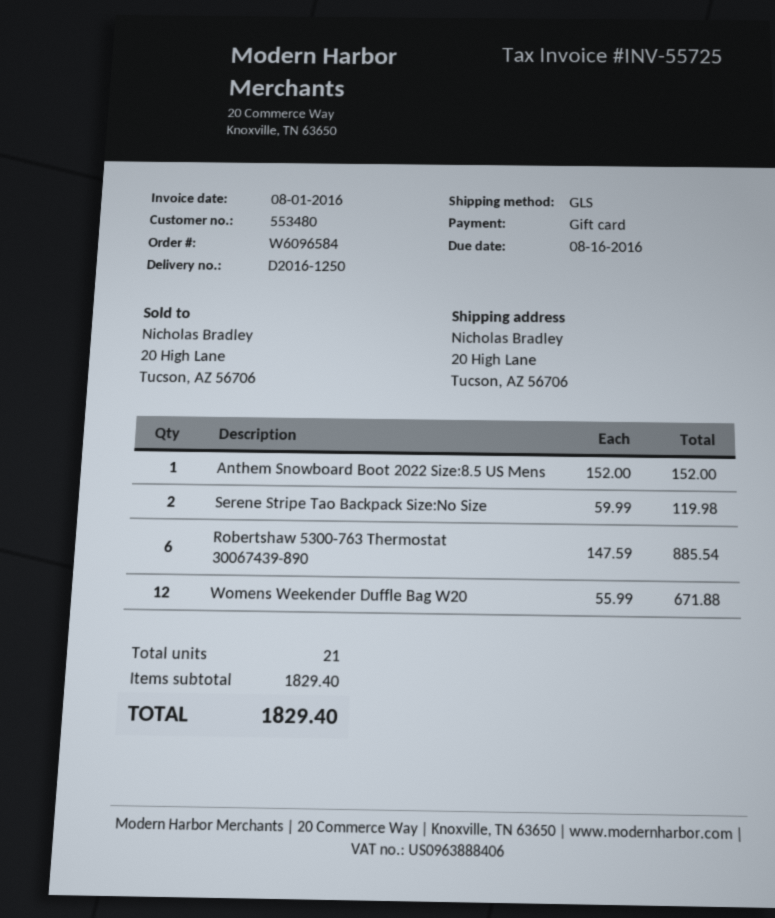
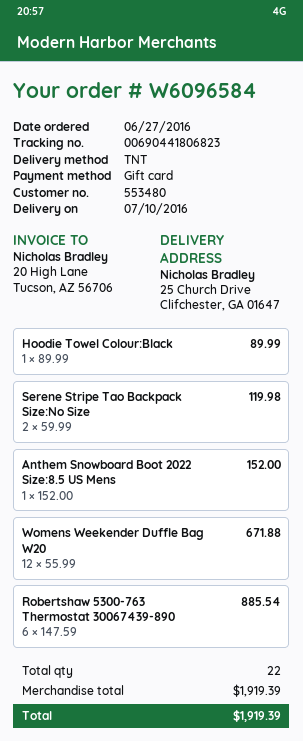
shipping method: GLS -> TNT
ship to: 20 High Lane, Tucson, AZ 56706 -> 25 Church Drive, Clifchester, GA 01647
Hoodie Towel Colour:Black: none -> 1 x 89.99 = 89.99
total quantity: 21 -> 22
subtotal: 1829.40 -> 1919.39
total: 1829.40 -> 1919.39

